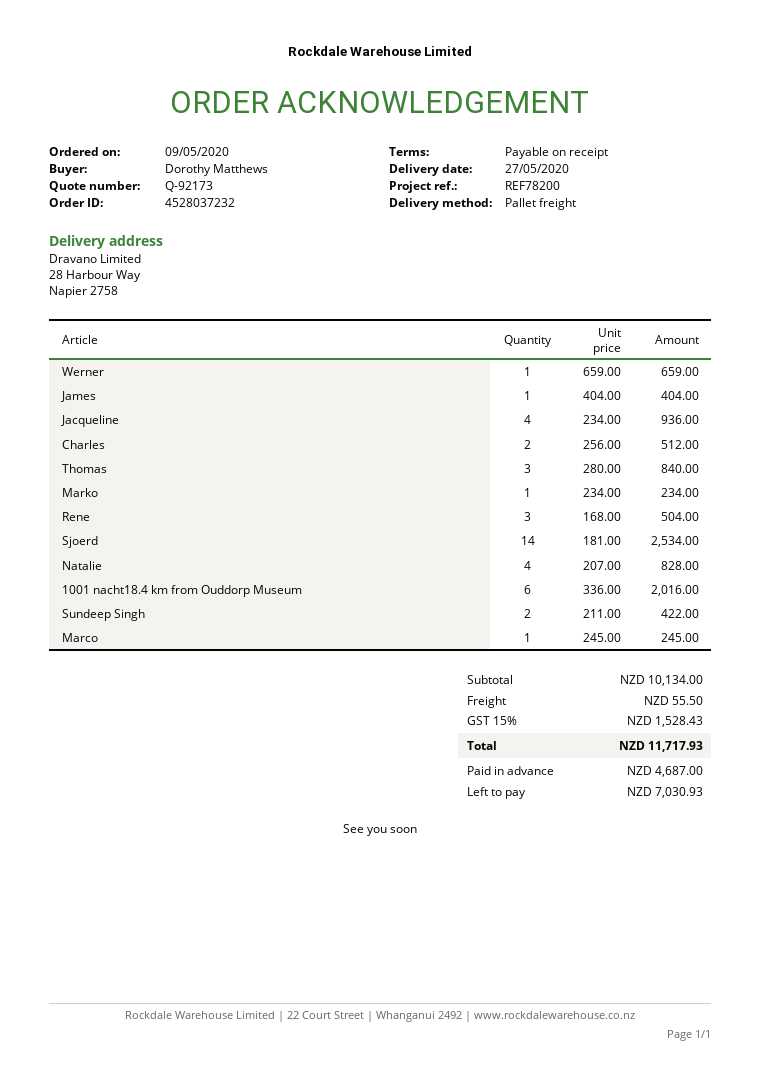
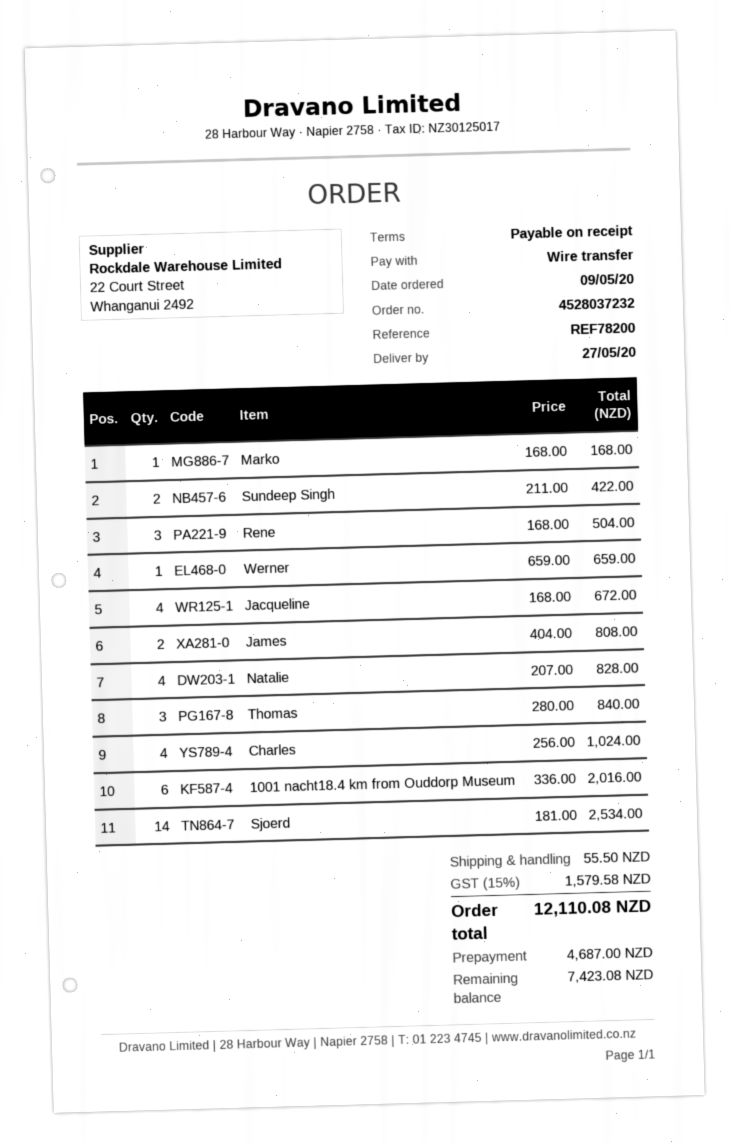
James: 1 x 404.00 = 404.00 -> 2 x 404.00 = 808.00
Jacqueline: 4 x 234.00 = 936.00 -> 4 x 168.00 = 672.00
Charles: 2 x 256.00 = 512.00 -> 4 x 256.00 = 1024.00
Marko: 1 x 234.00 = 234.00 -> 1 x 168.00 = 168.00
Marco: 1 x 245.00 = 245.00 -> none
tax: 15% = 1528.43 -> 15% = 1579.58
total: 11717.93 -> 12110.08
balance: 7030.93 -> 7423.08

